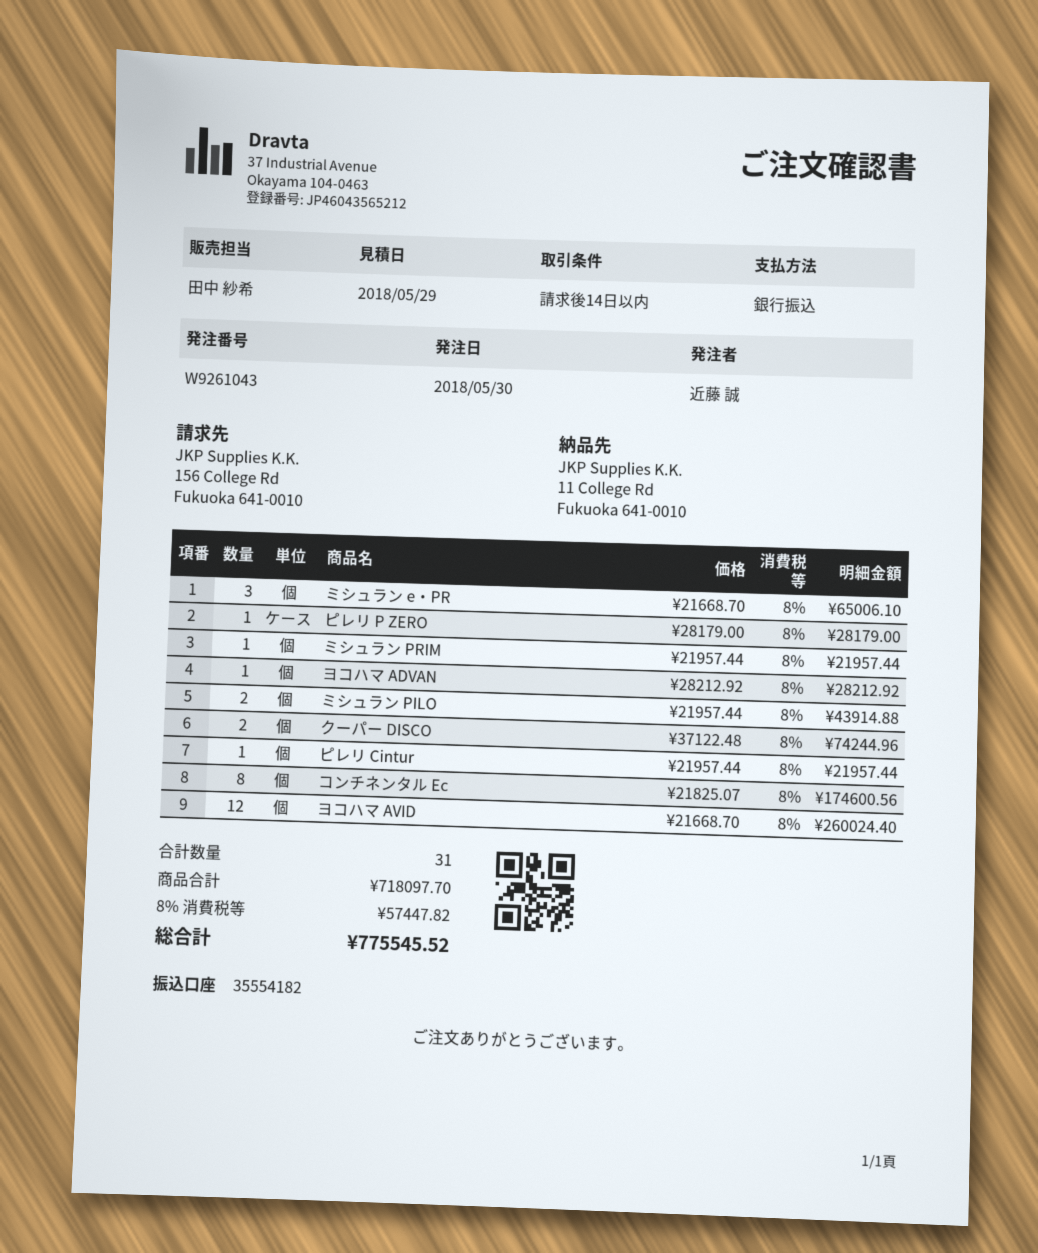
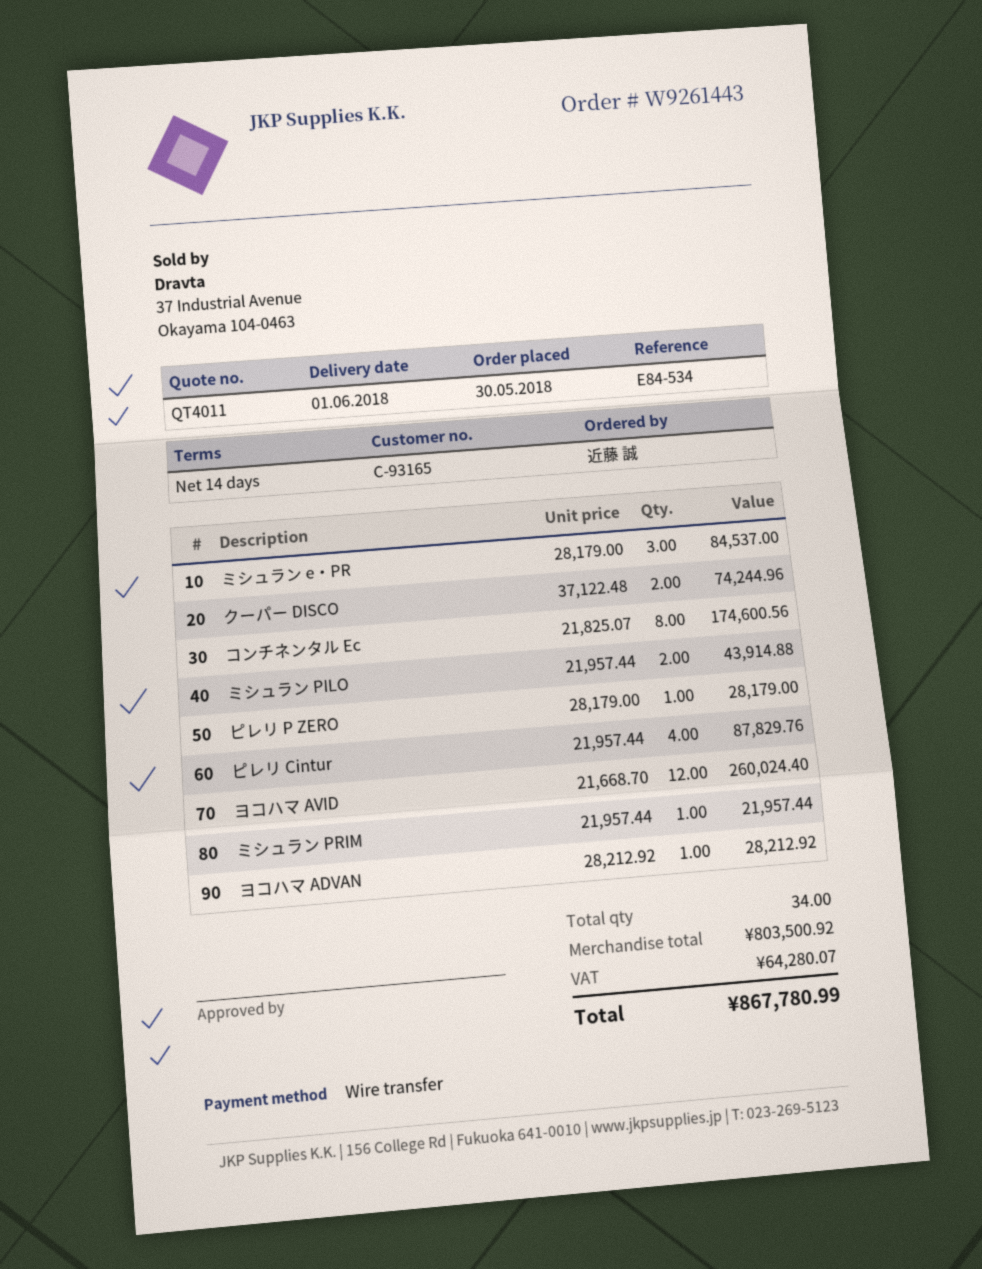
order number: W9261043 -> W9261443
ミシュラン e・PR: 3 x 21668.70 = 65006.10 -> 3 x 28179.00 = 84537.00
ピレリ Cintur: 1 x 21957.44 = 21957.44 -> 4 x 21957.44 = 87829.76
total quantity: 31 -> 34
subtotal: 718097.70 -> 803500.92
tax: 57447.82 -> 64280.07
total: 775545.52 -> 867780.99

